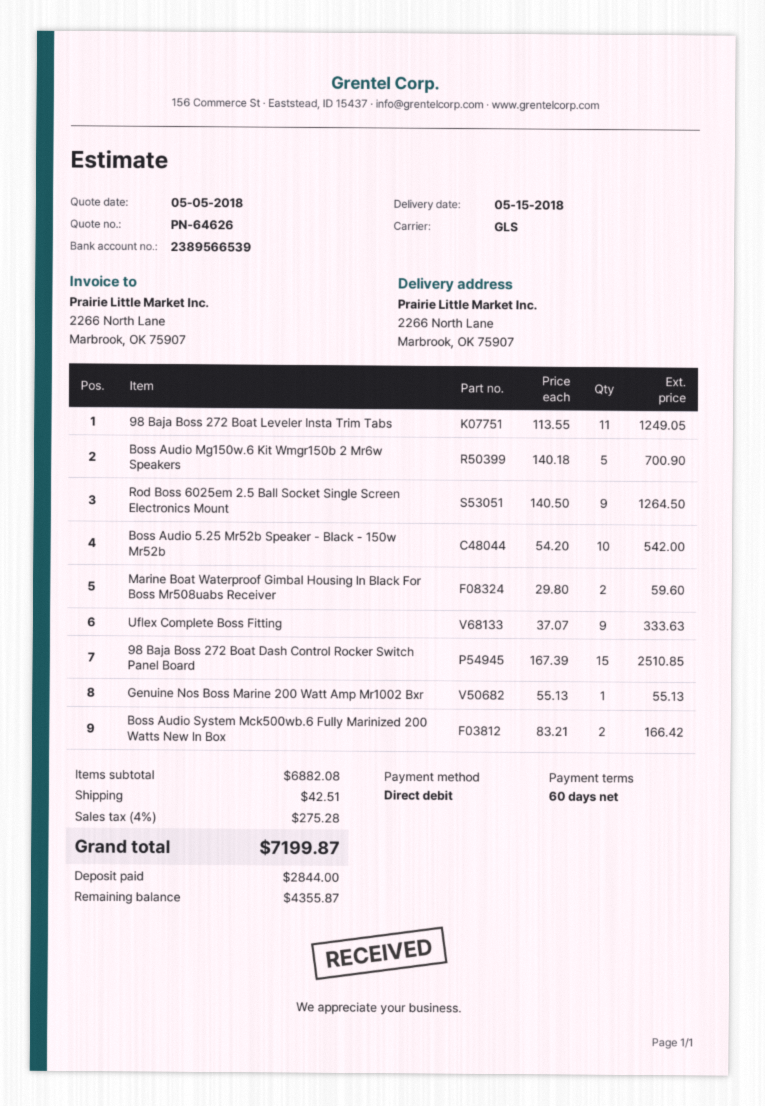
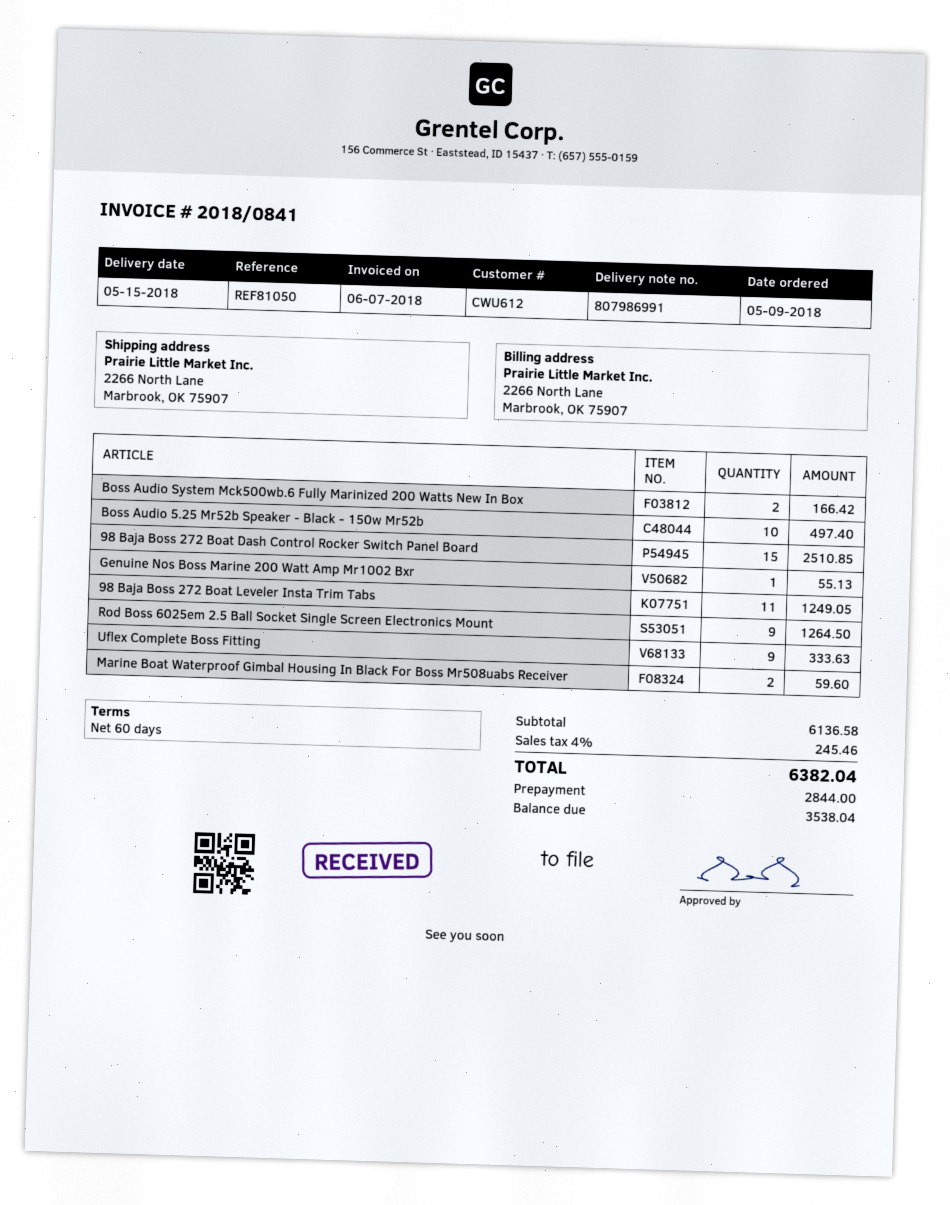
Boss Audio Mg150w.6 Kit Wmgr150b 2 Mr6w Speakers: 5 for 700.90 -> none
Boss Audio 5.25 Mr52b Speaker - Black - 150w Mr52b: 10 for 542.00 -> 10 for 497.40
subtotal: 6882.08 -> 6136.58
shipping: 42.51 -> none
tax: 4% = 275.28 -> 4% = 245.46
total: 7199.87 -> 6382.04
balance: 4355.87 -> 3538.04

